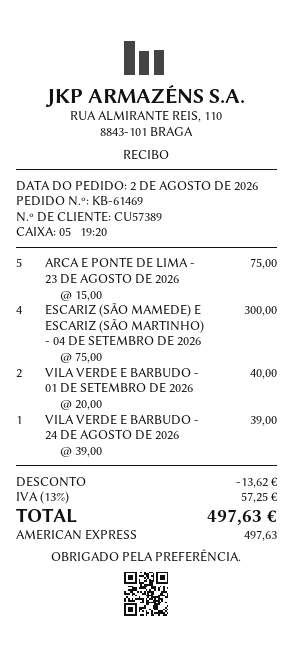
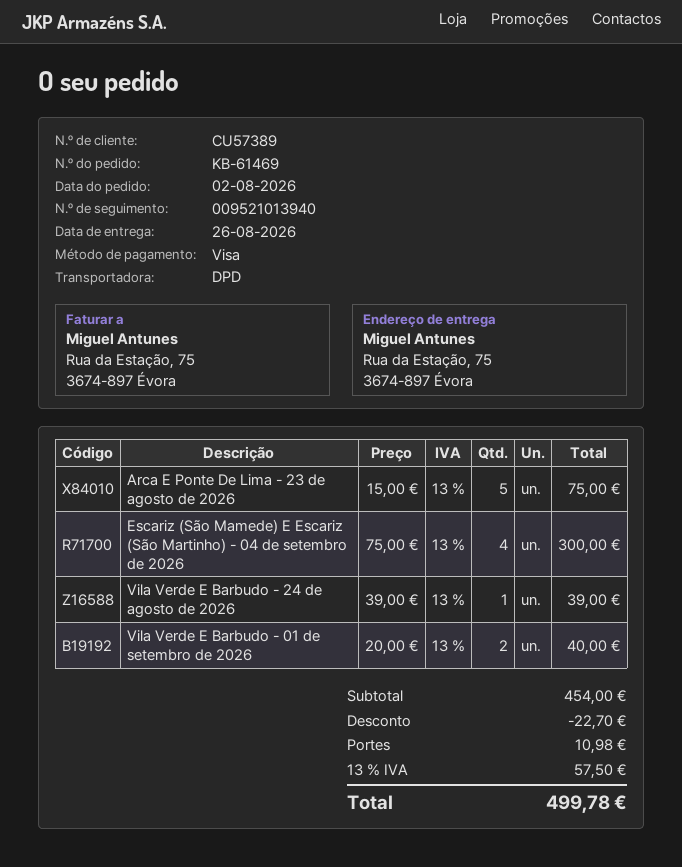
payment method: American Express -> Visa
discount: 13.62 -> 22.70
shipping: none -> 10.98
tax: 13% = 57.25 -> 13% = 57.50
total: 497.63 -> 499.78

